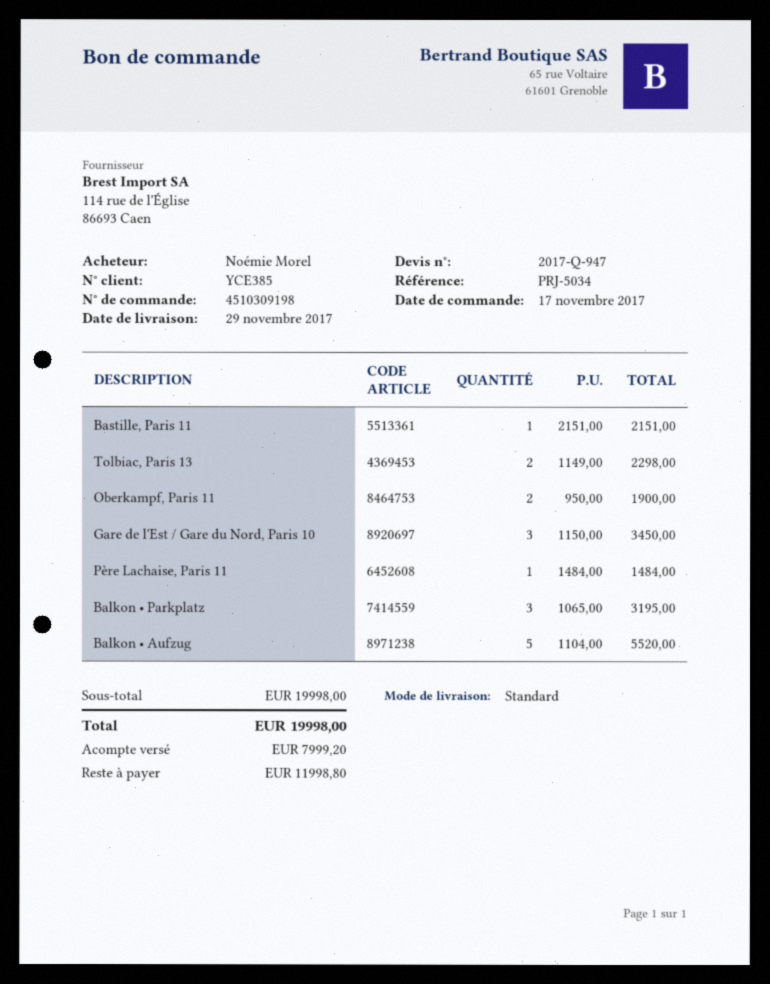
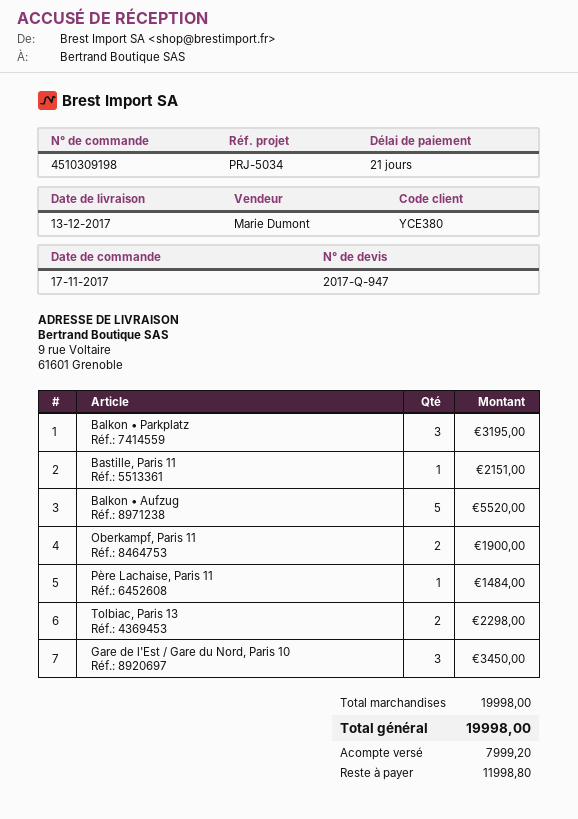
delivery date: 2017-11-29 -> 2017-12-13
customer number: YCE385 -> YCE380

